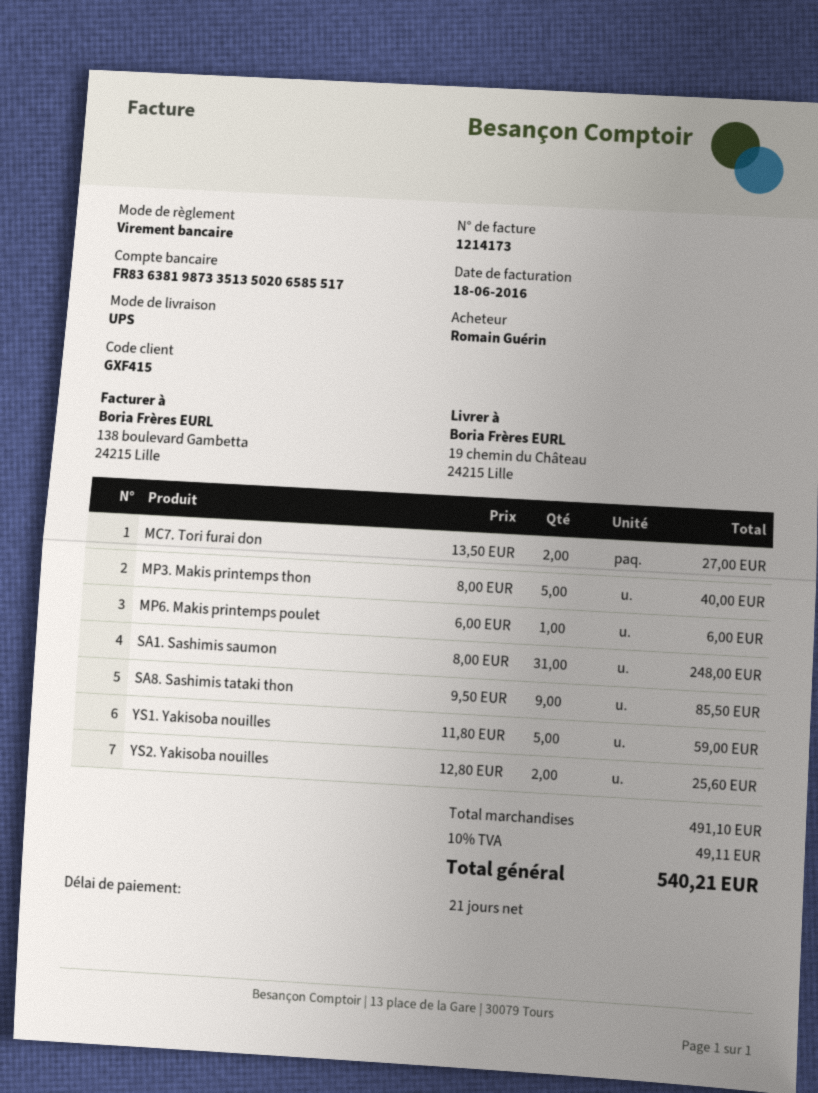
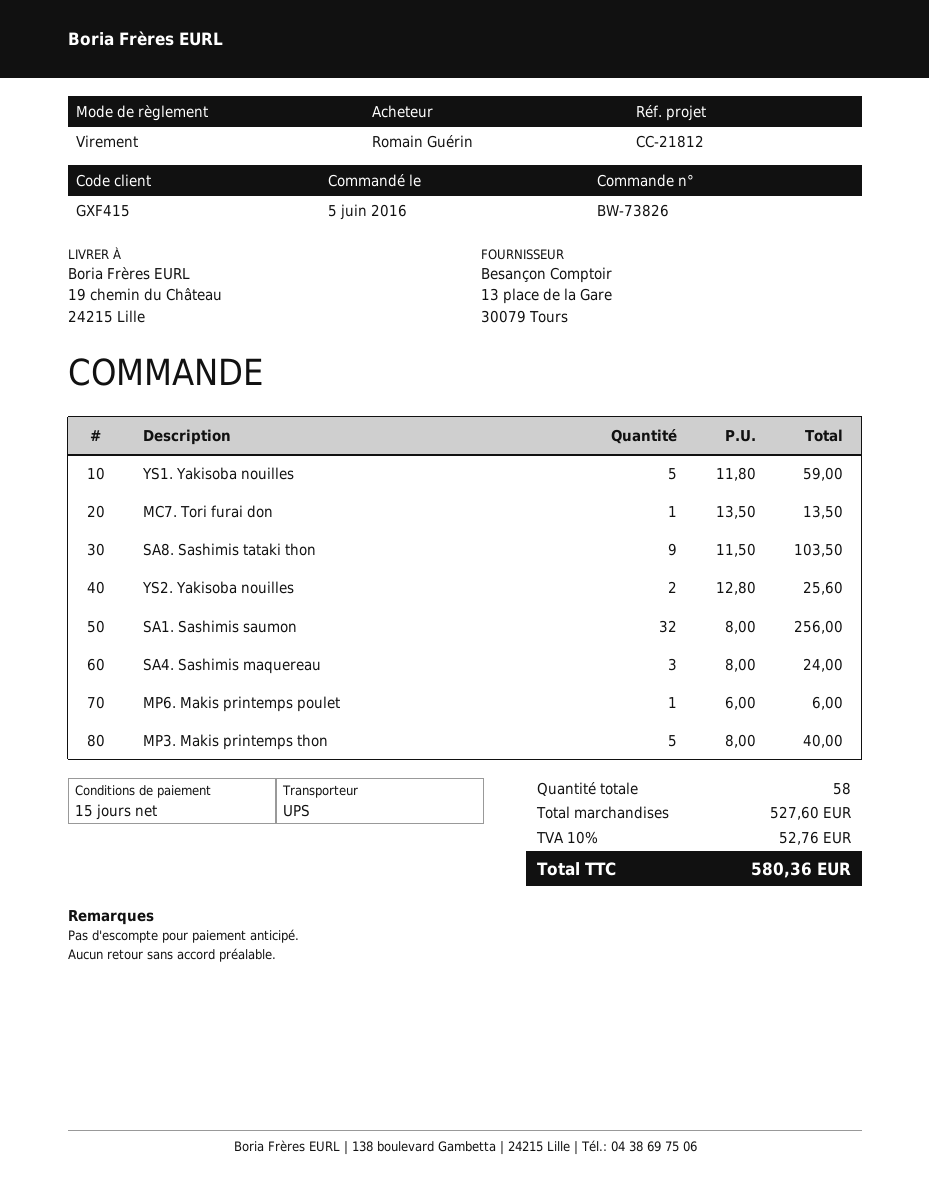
payment terms: 21 days -> 15 days
MC7. Tori furai don: 2 x 13.50 = 27.00 -> 1 x 13.50 = 13.50
SA1. Sashimis saumon: 31 x 8.00 = 248.00 -> 32 x 8.00 = 256.00
SA8. Sashimis tataki thon: 9 x 9.50 = 85.50 -> 9 x 11.50 = 103.50
SA4. Sashimis maquereau: none -> 3 x 8.00 = 24.00
subtotal: 491.10 -> 527.60
tax: 10% = 49.11 -> 10% = 52.76
total: 540.21 -> 580.36

